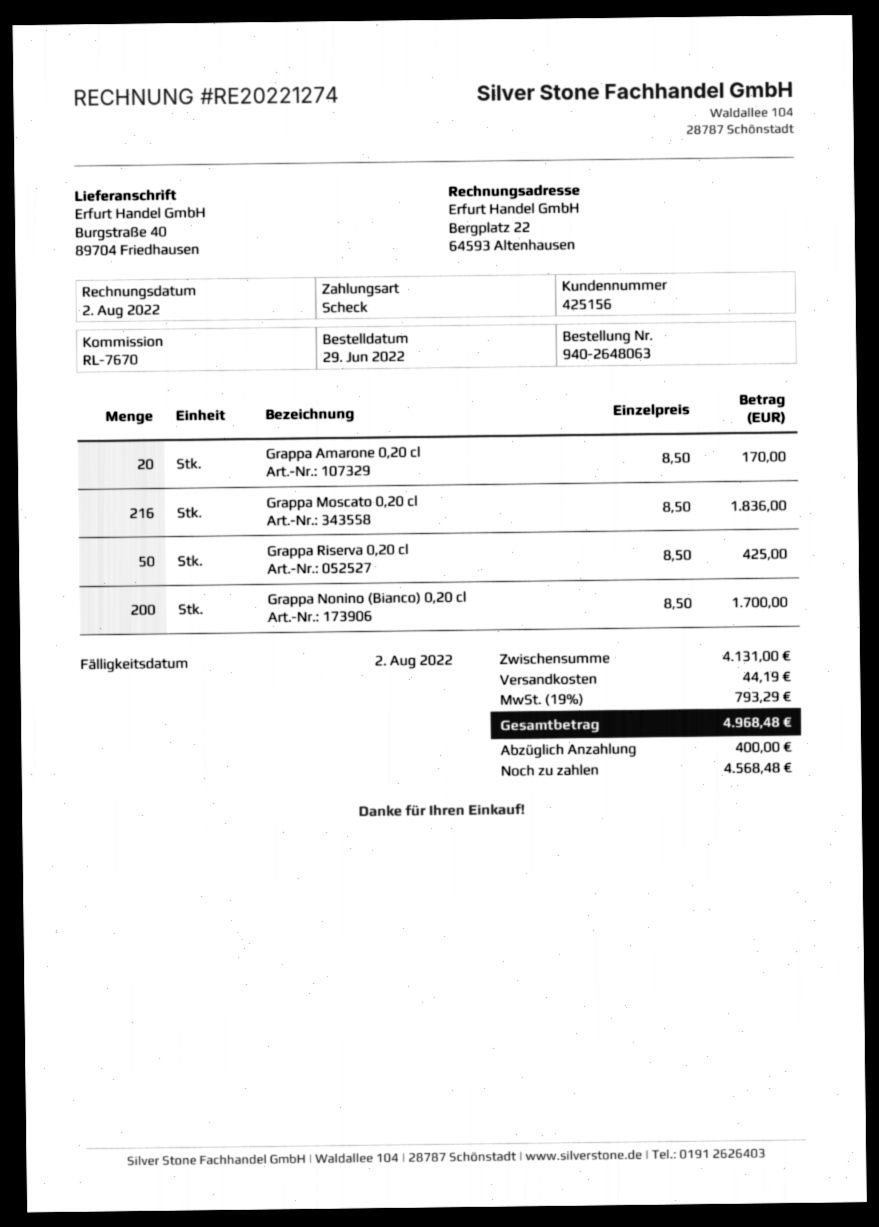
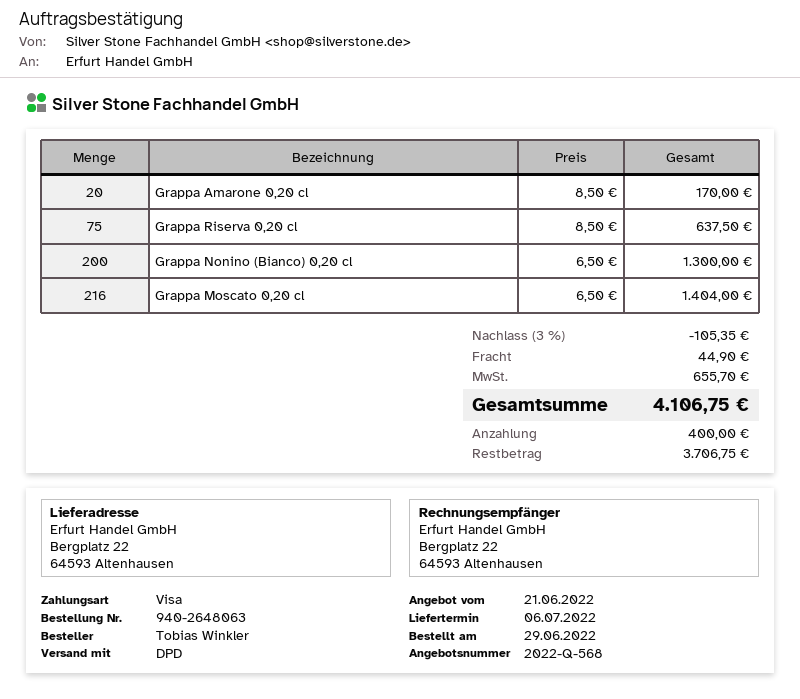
payment method: cheque -> Visa
ship to: Burgstraße 40, 89704 Friedhausen -> Bergplatz 22, 64593 Altenhausen
Grappa Moscato 0,20 cl: 216 x 8.50 = 1836.00 -> 216 x 6.50 = 1404.00
Grappa Riserva 0,20 cl: 50 x 8.50 = 425.00 -> 75 x 8.50 = 637.50
Grappa Nonino (Bianco) 0,20 cl: 200 x 8.50 = 1700.00 -> 200 x 6.50 = 1300.00
discount: none -> 3% = 105.35
shipping: 44.19 -> 44.90
tax: 793.29 -> 655.70
total: 4968.48 -> 4106.75
balance: 4568.48 -> 3706.75

